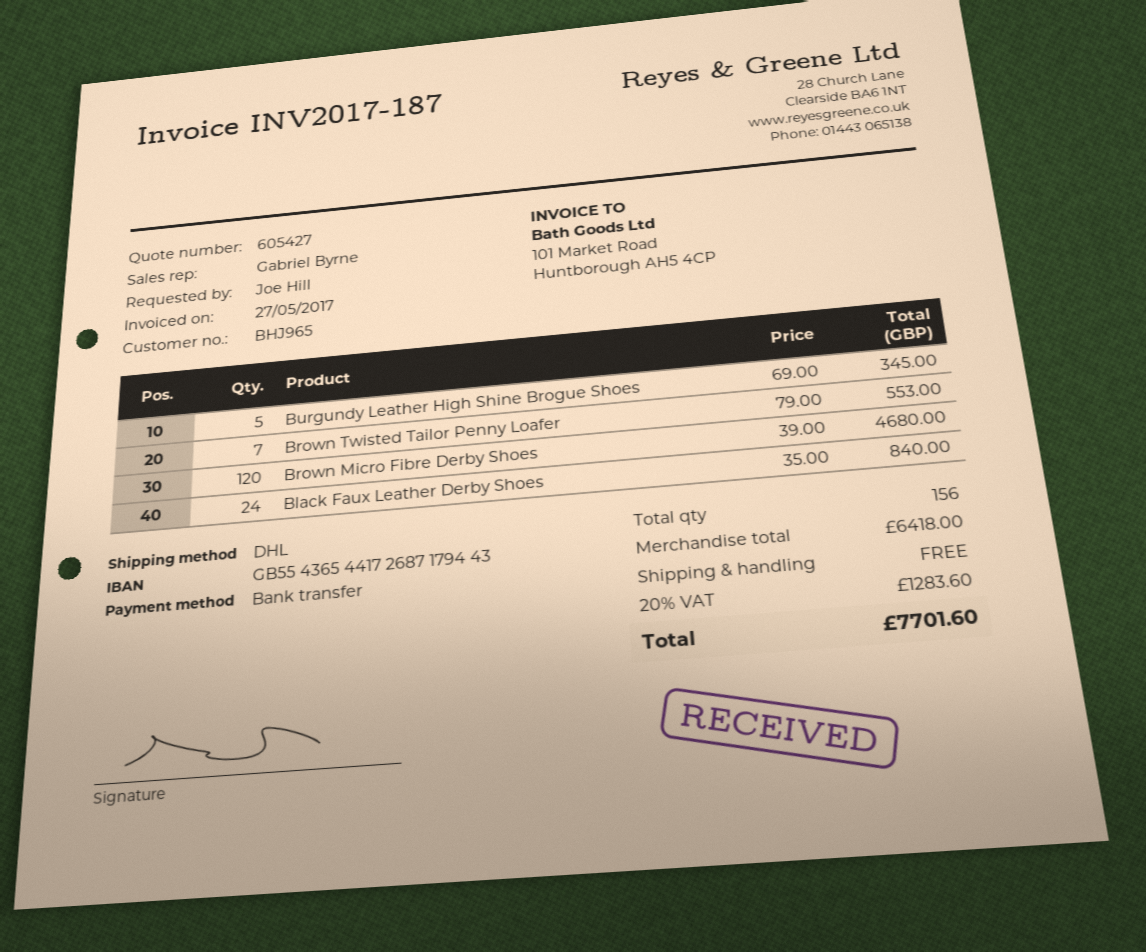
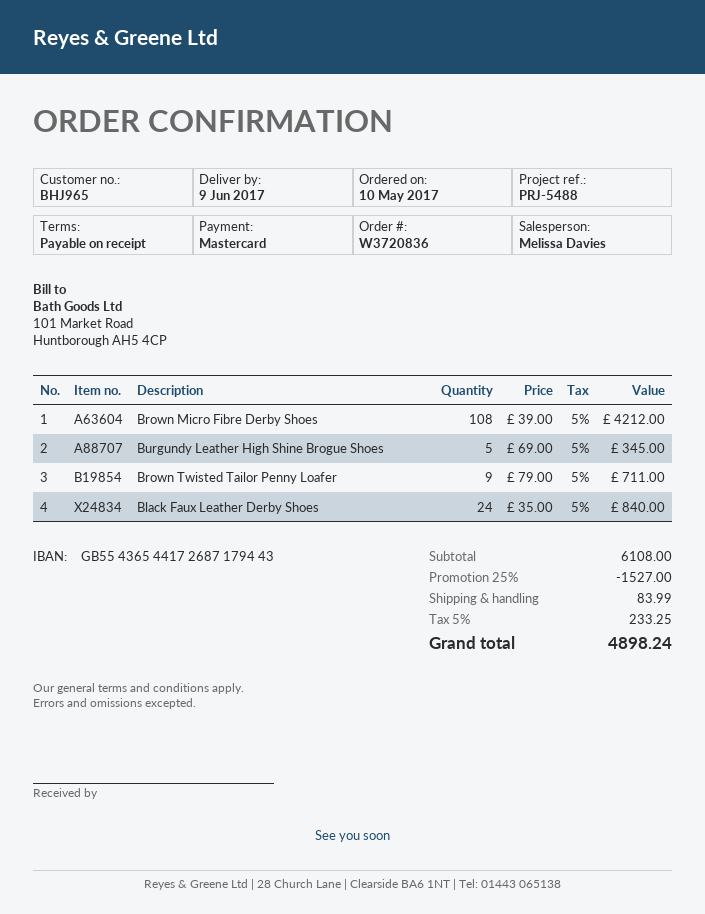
sales rep: Gabriel Byrne -> Melissa Davies
payment method: bank transfer -> Mastercard
Brown Twisted Tailor Penny Loafer: 7 x 79.00 = 553.00 -> 9 x 79.00 = 711.00
Brown Micro Fibre Derby Shoes: 120 x 39.00 = 4680.00 -> 108 x 39.00 = 4212.00
subtotal: 6418.00 -> 6108.00
discount: none -> 25% = 1527.00
shipping: 0.00 -> 83.99
tax: 20% = 1283.60 -> 5% = 233.25
total: 7701.60 -> 4898.24

